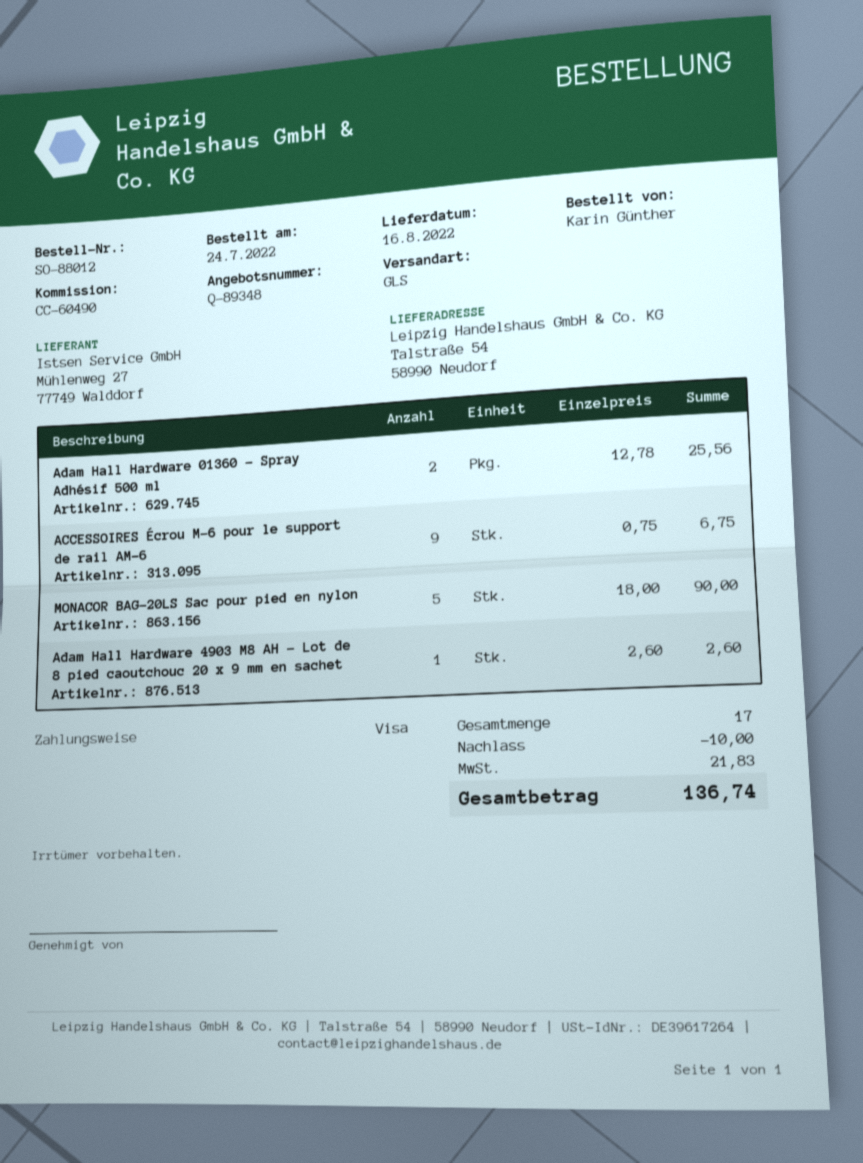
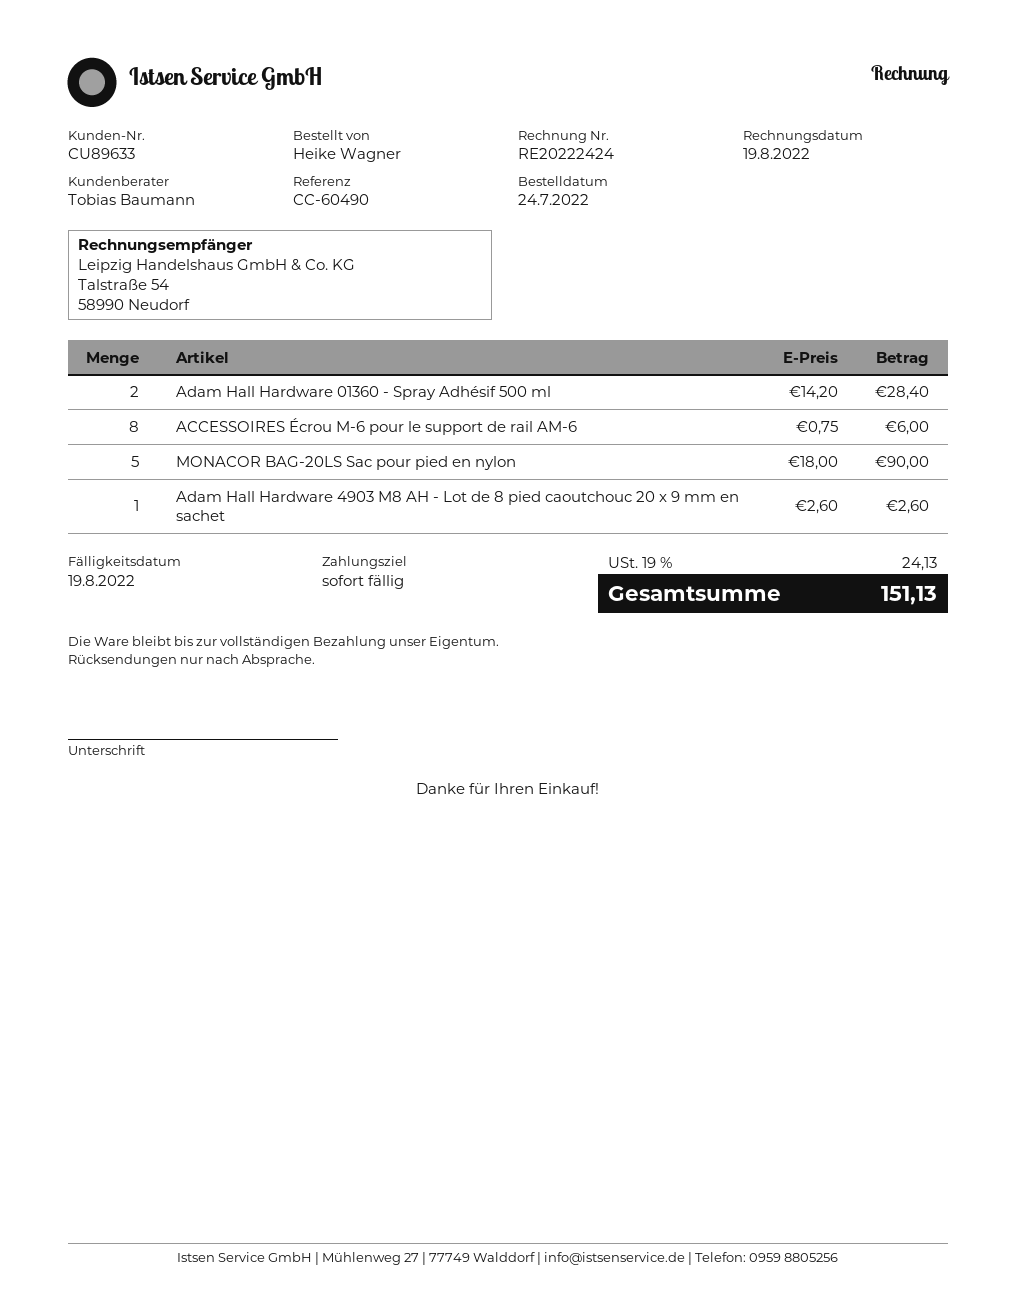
ordered by: Karin Günther -> Heike Wagner
Adam Hall Hardware 01360 - Spray Adhésif 500 ml: 2 x 12.78 = 25.56 -> 2 x 14.20 = 28.40
ACCESSOIRES Écrou M-6 pour le support de rail AM-6: 9 x 0.75 = 6.75 -> 8 x 0.75 = 6.00
discount: 10.00 -> none
tax: 21.83 -> 24.13
total: 136.74 -> 151.13

